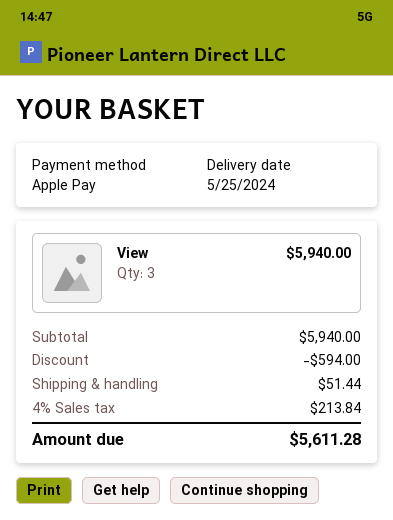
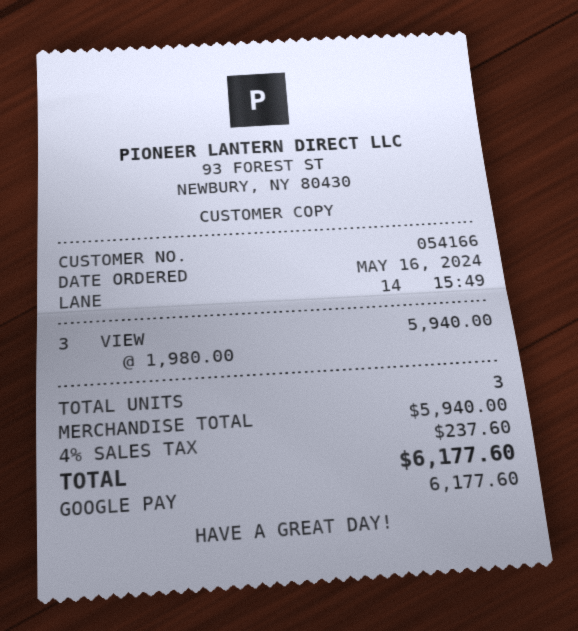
payment method: Apple Pay -> Google Pay
discount: 594.00 -> none
shipping: 51.44 -> none
tax: 4% = 213.84 -> 4% = 237.60
total: 5611.28 -> 6177.60

